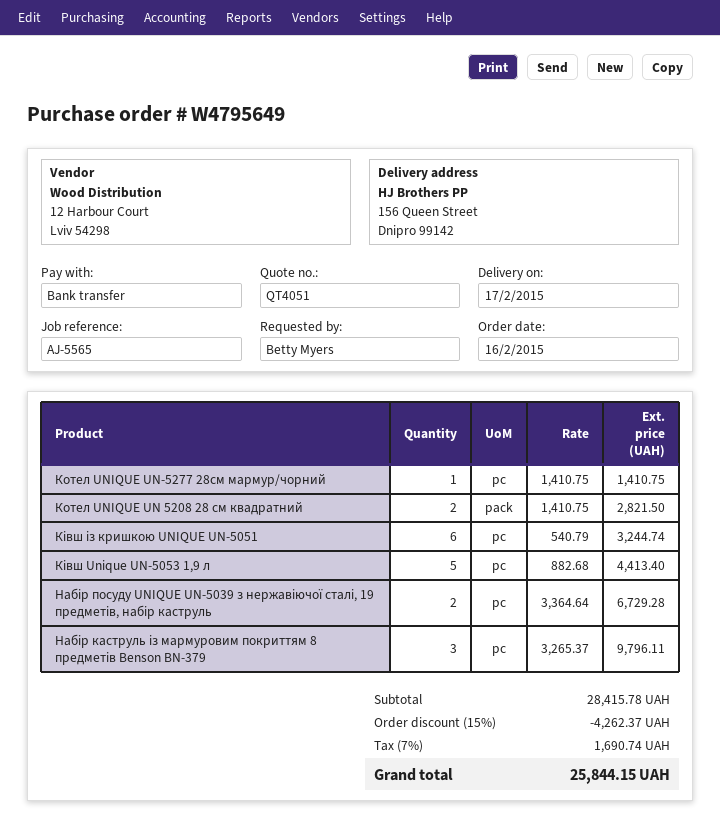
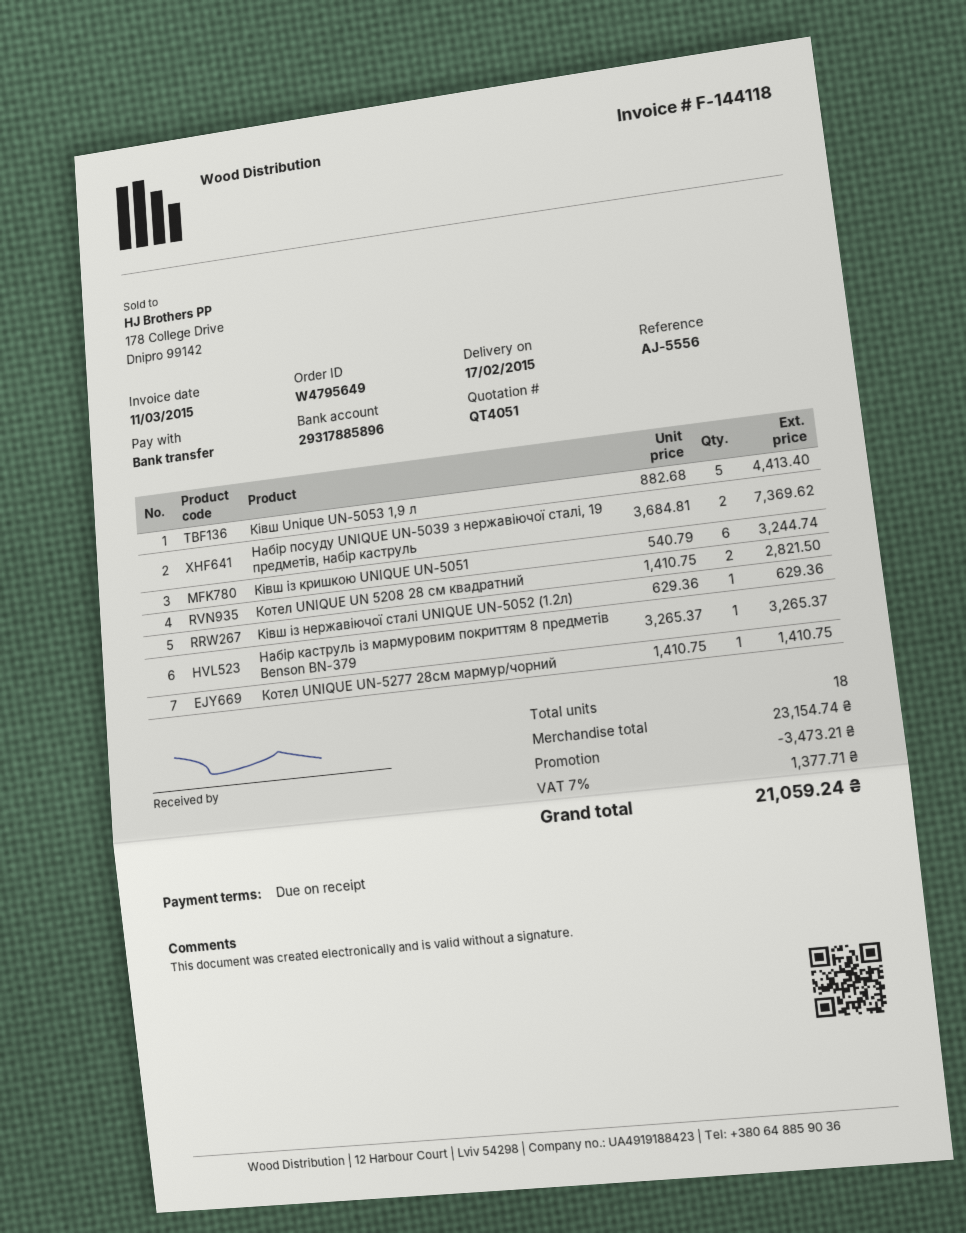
reference: AJ-5565 -> AJ-5556
Набір посуду UNIQUE UN-5039 з нержавіючої сталі, 19 предметів, набір каструль: 2 x 3364.64 = 6729.28 -> 2 x 3684.81 = 7369.62
Набір каструль із мармуровим покриттям 8 предметів Benson BN-379: 3 x 3265.37 = 9796.11 -> 1 x 3265.37 = 3265.37
Ківш із нержавіючої сталі UNIQUE UN-5052 (1.2л): none -> 1 x 629.36 = 629.36
subtotal: 28415.78 -> 23154.74
discount: 4262.37 -> 3473.21
tax: 7% = 1690.74 -> 7% = 1377.71
total: 25844.15 -> 21059.24

